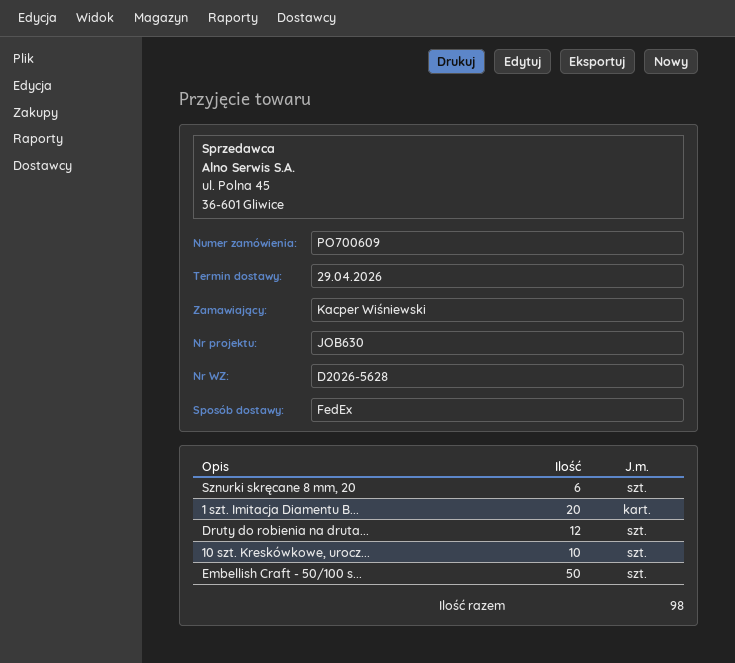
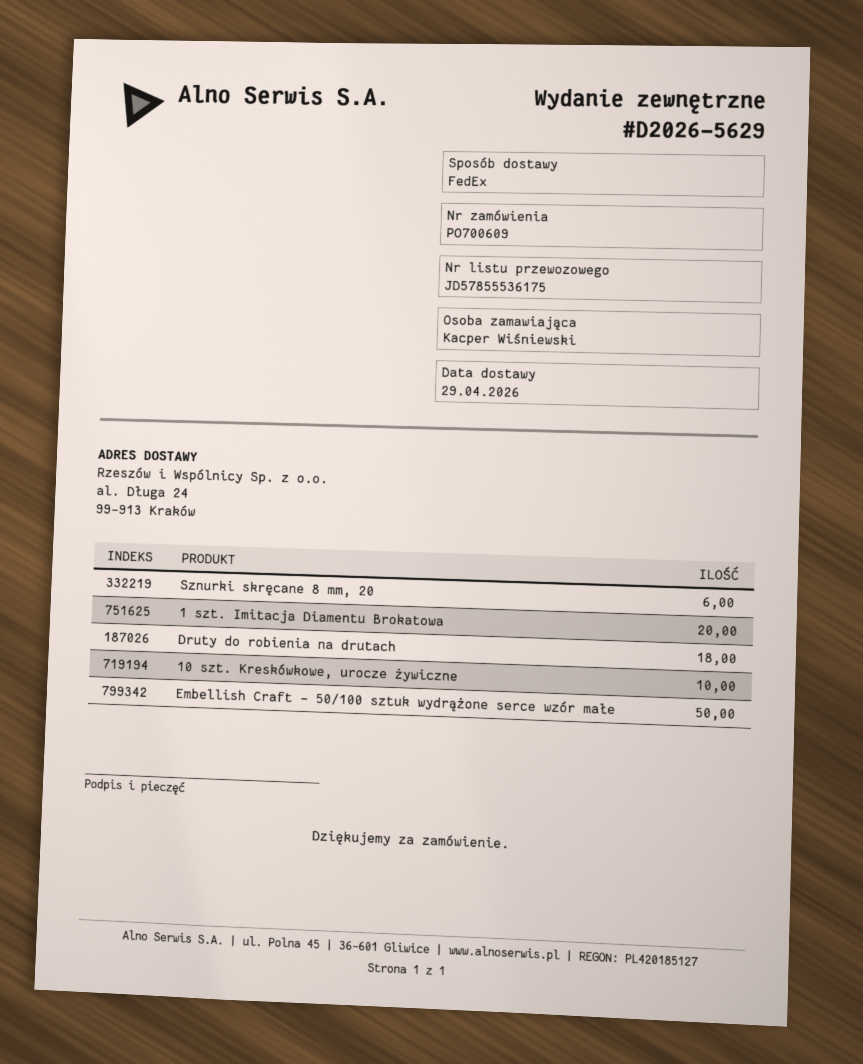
delivery note number: D2026-5628 -> D2026-5629
Druty do robienia na druta...: 12 -> 18

